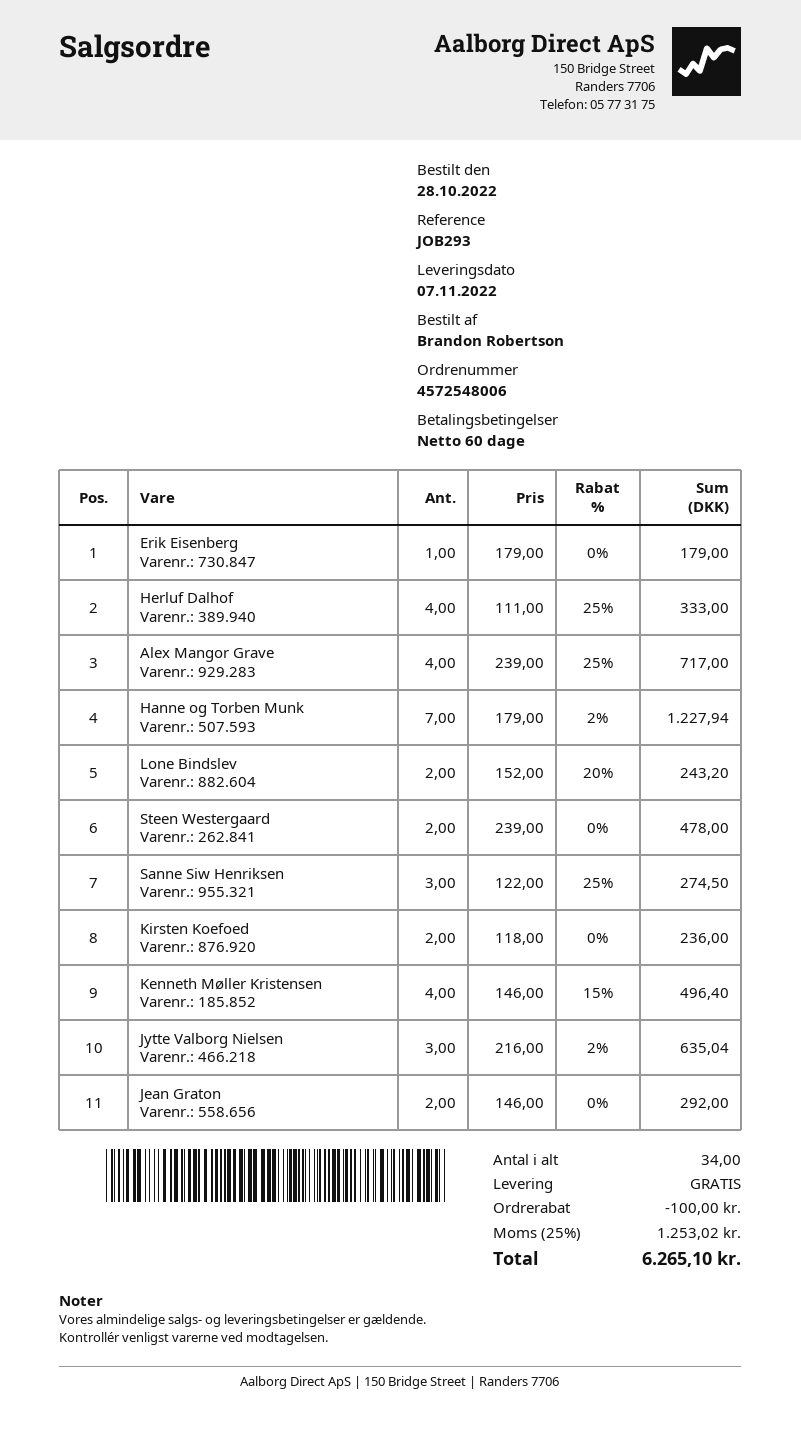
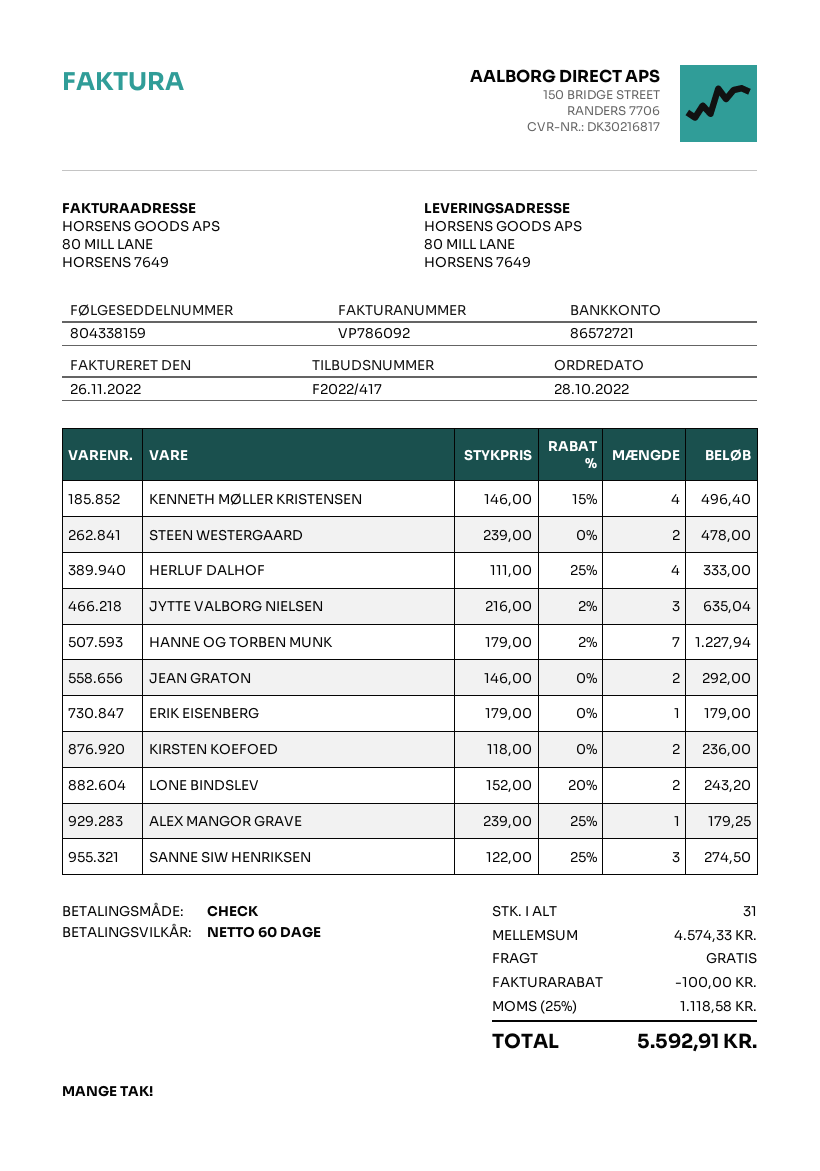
Alex Mangor Grave: 4 x 239.00 - 25% = 717.00 -> 1 x 239.00 - 25% = 179.25
total quantity: 34 -> 31
tax: 25% = 1253.02 -> 25% = 1118.58
total: 6265.10 -> 5592.91

